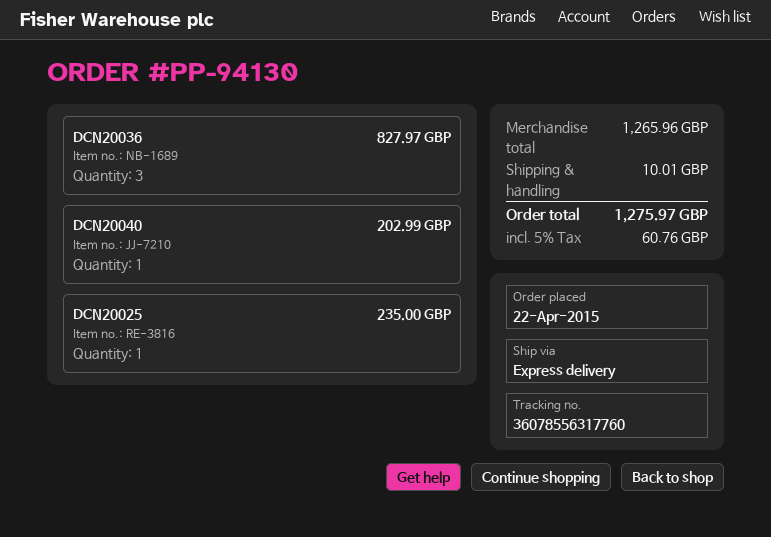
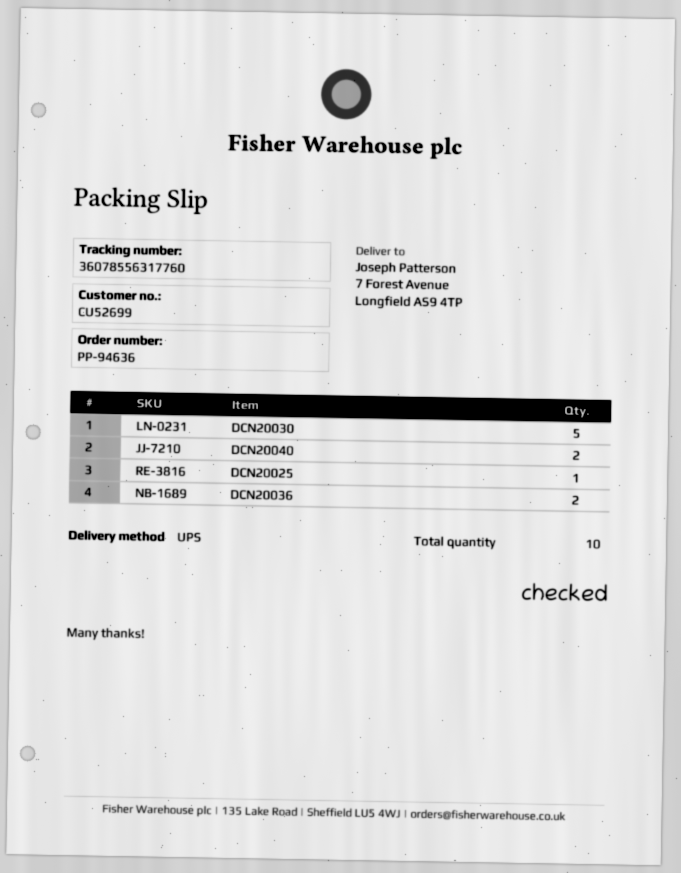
order number: PP-94130 -> PP-94636
shipping method: express -> UPS
DCN20036: 3 -> 2
DCN20040: 1 -> 2
DCN20030: none -> 5

